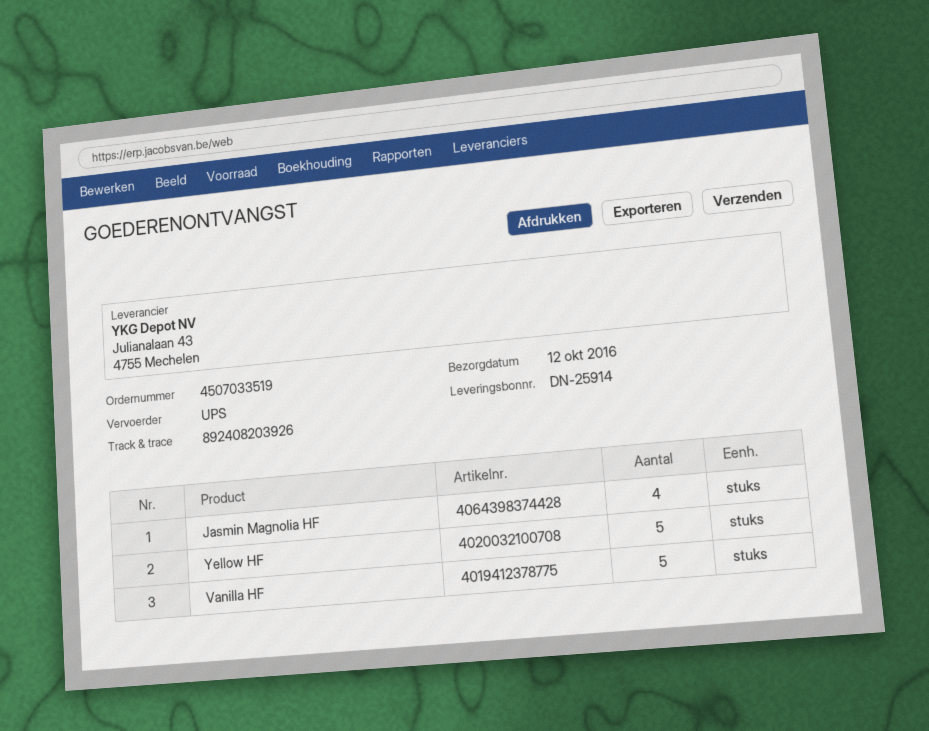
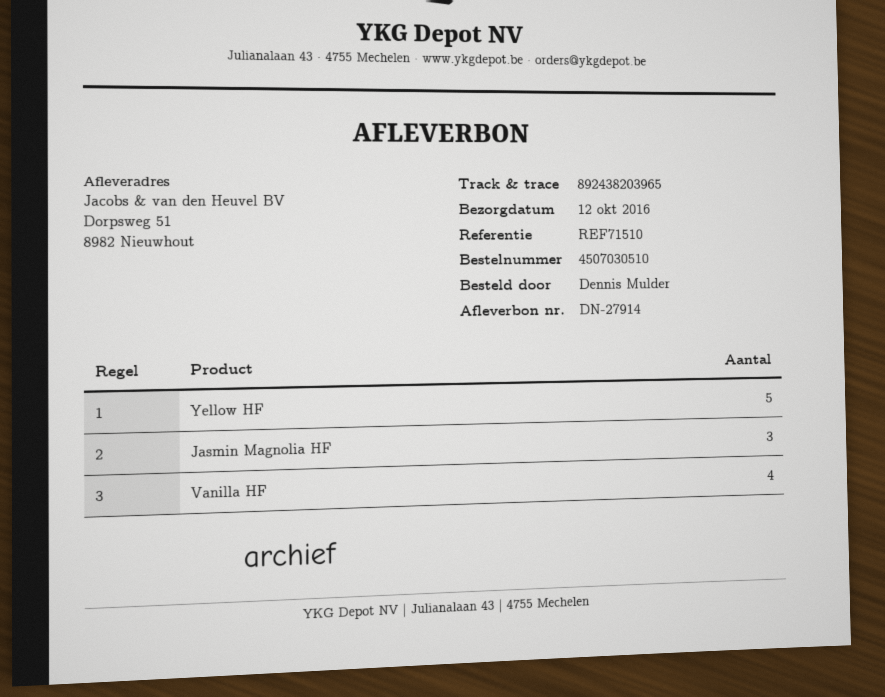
order number: 4507033519 -> 4507030510
delivery note number: DN-25914 -> DN-27914
tracking number: 892408203926 -> 892438203965
Jasmin Magnolia HF: 4 -> 3
Vanilla HF: 5 -> 4

